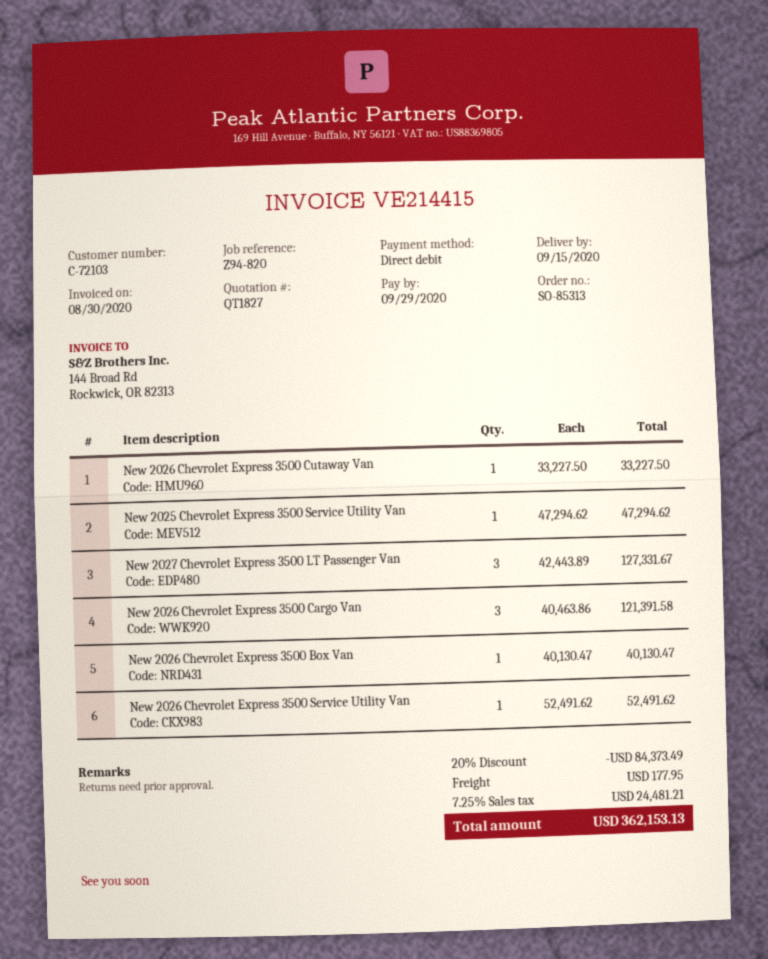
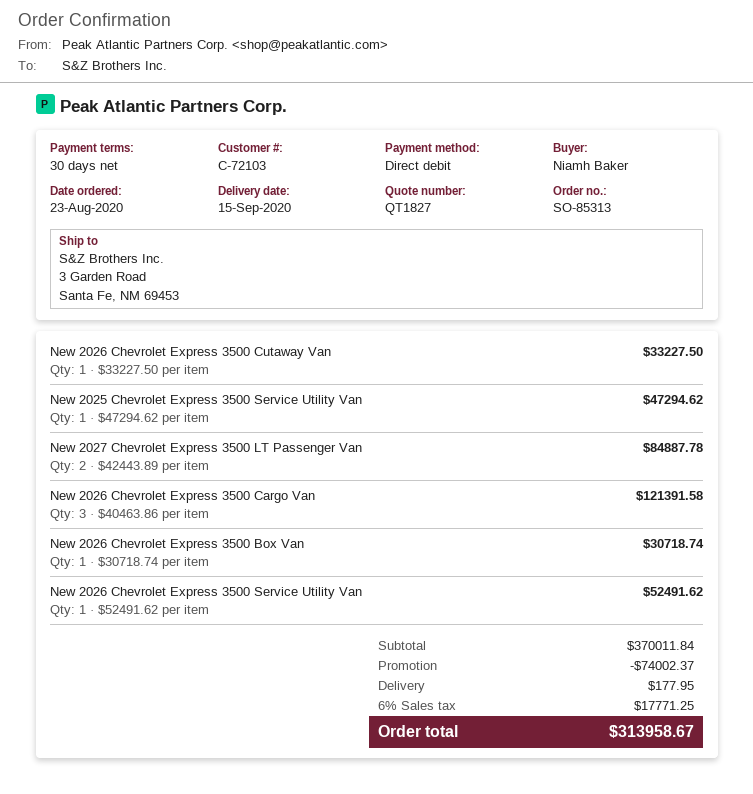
New 2027 Chevrolet Express 3500 LT Passenger Van: 3 x 42443.89 = 127331.67 -> 2 x 42443.89 = 84887.78
New 2026 Chevrolet Express 3500 Box Van: 1 x 40130.47 = 40130.47 -> 1 x 30718.74 = 30718.74
discount: 84373.49 -> 74002.37
tax: 7.25% = 24481.21 -> 6% = 17771.25
total: 362153.13 -> 313958.67

